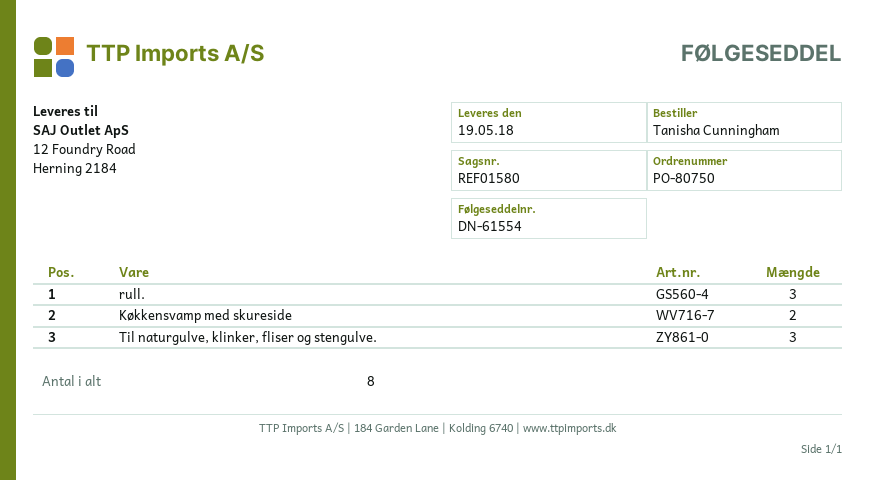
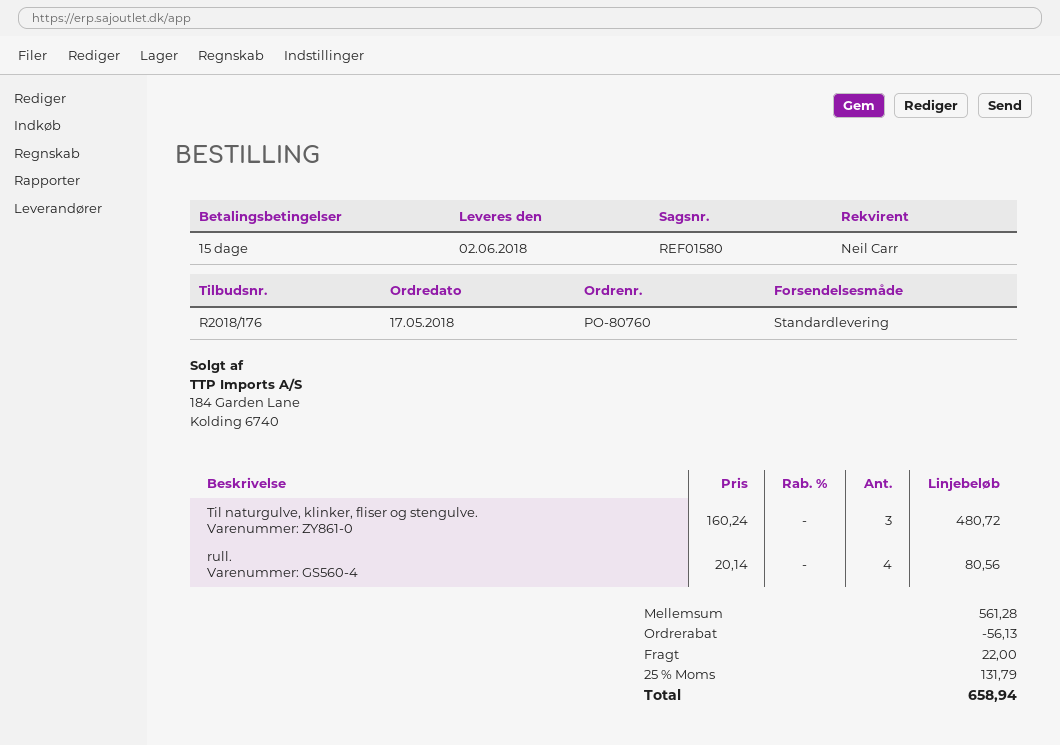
order number: PO-80750 -> PO-80760
delivery date: 2018-05-19 -> 2018-06-02
ordered by: Tanisha Cunningham -> Neil Carr
rull.: 3 -> 4
Køkkensvamp med skureside: 2 -> none

